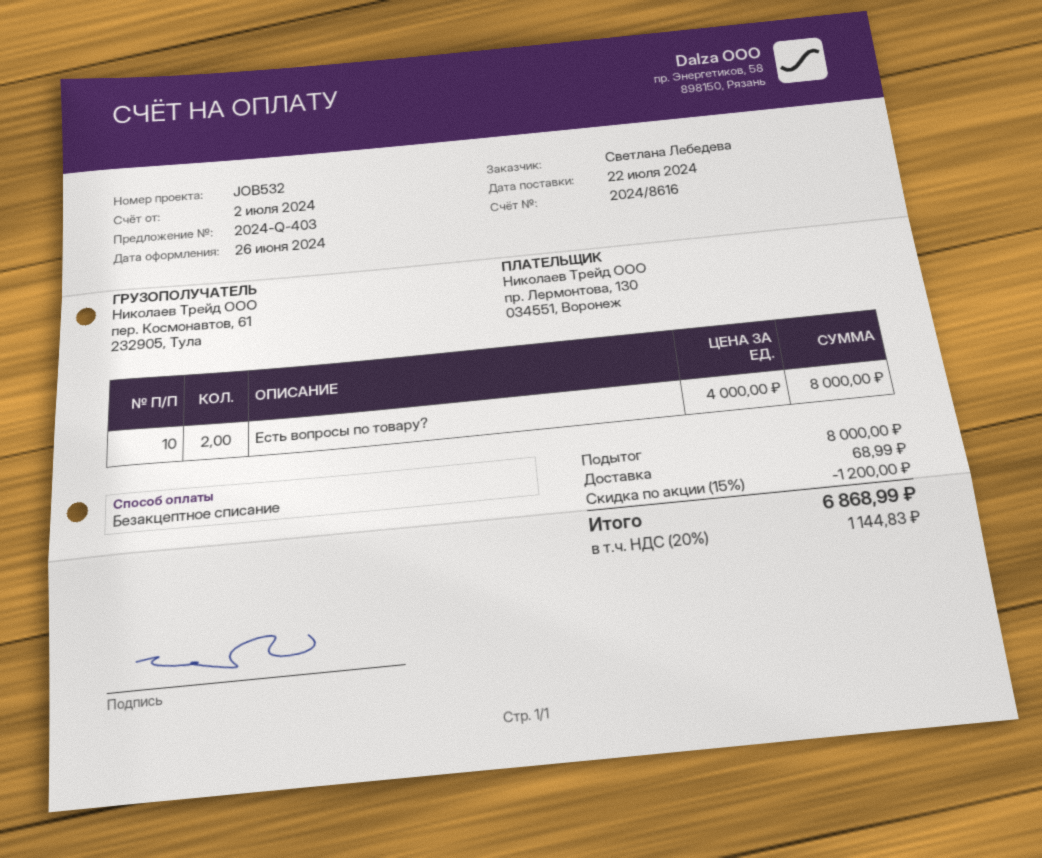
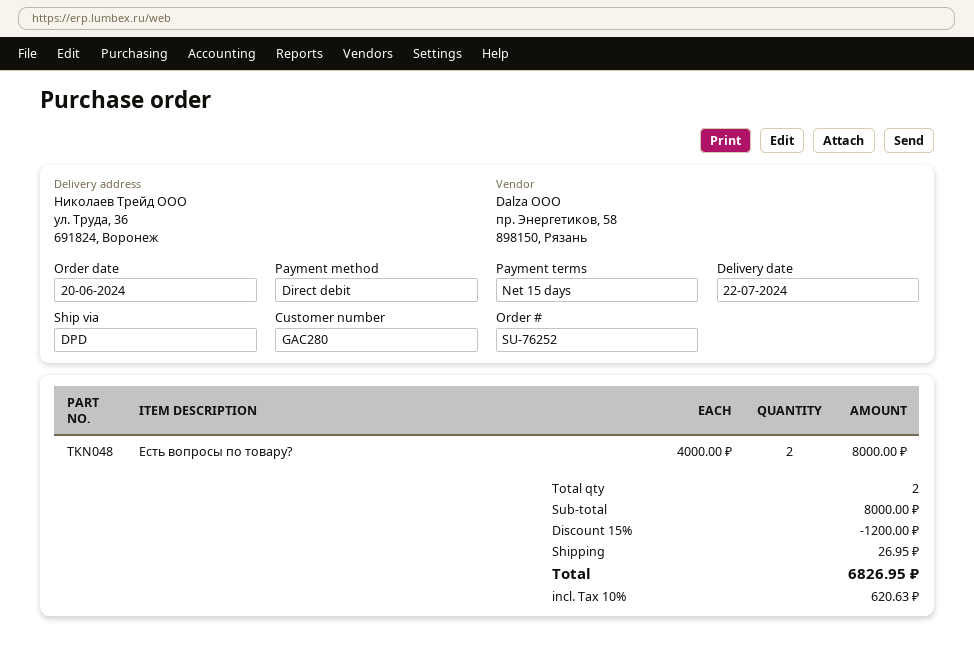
order date: 2024-06-26 -> 2024-06-20
ship to: пер. Космонавтов, 61, 232905, Тула -> ул. Труда, 36, 691824, Воронеж
shipping: 68.99 -> 26.95
tax: 20% = 1144.83 -> 10% = 620.63
total: 6868.99 -> 6826.95

